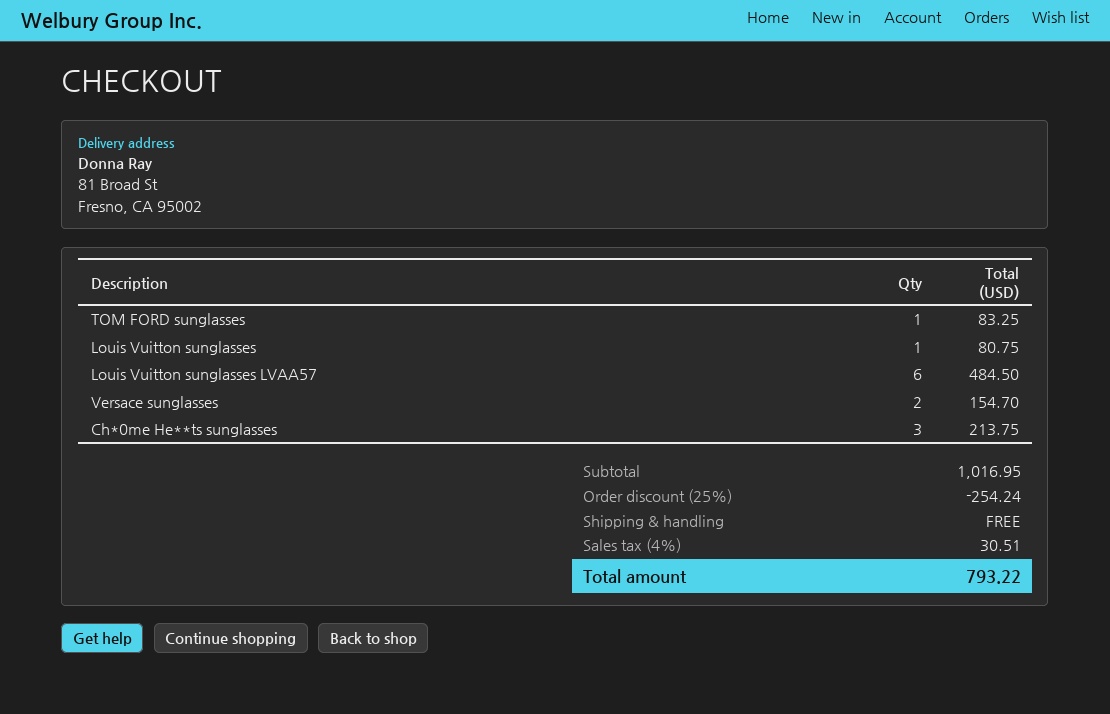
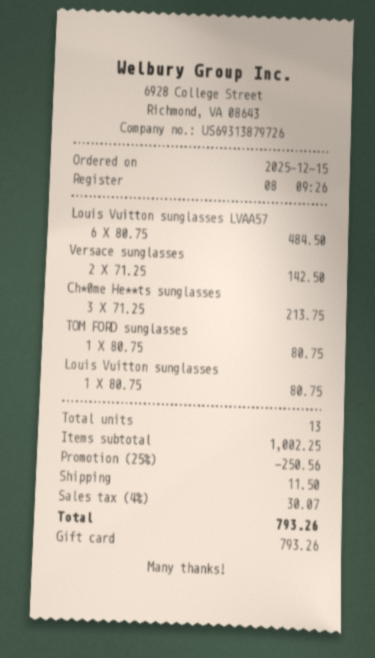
TOM FORD sunglasses: 1 for 83.25 -> 1 for 80.75
Versace sunglasses: 2 for 154.70 -> 2 for 142.50
subtotal: 1016.95 -> 1002.25
discount: 25% = 254.24 -> 25% = 250.56
shipping: 0.00 -> 11.50
tax: 4% = 30.51 -> 4% = 30.07
total: 793.22 -> 793.26

